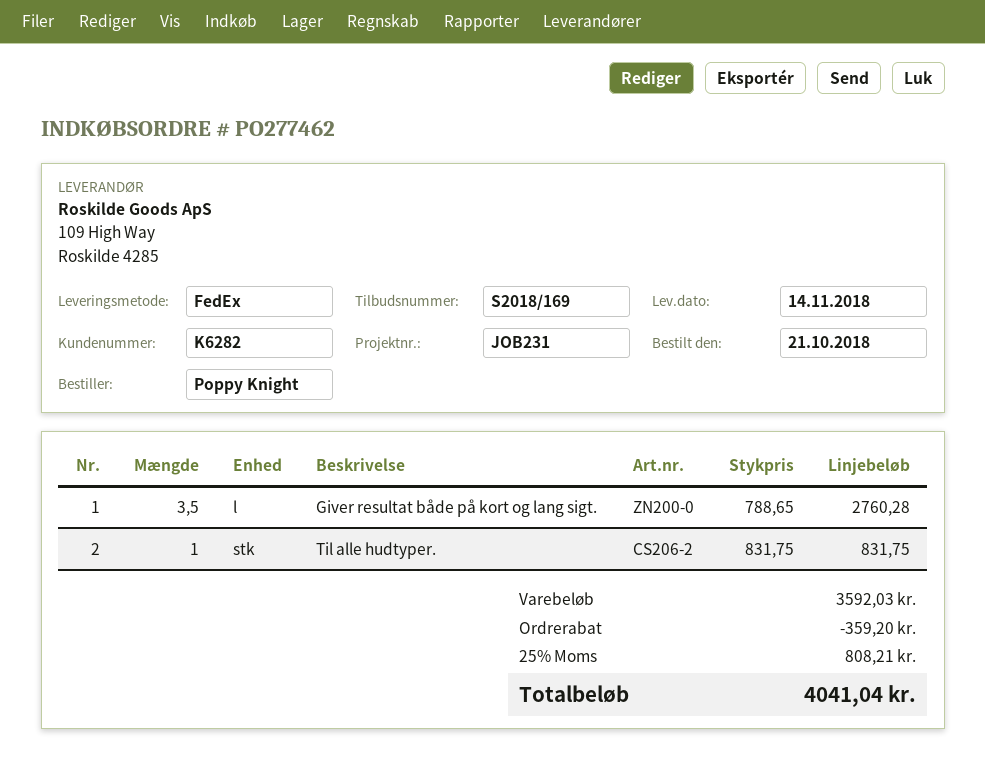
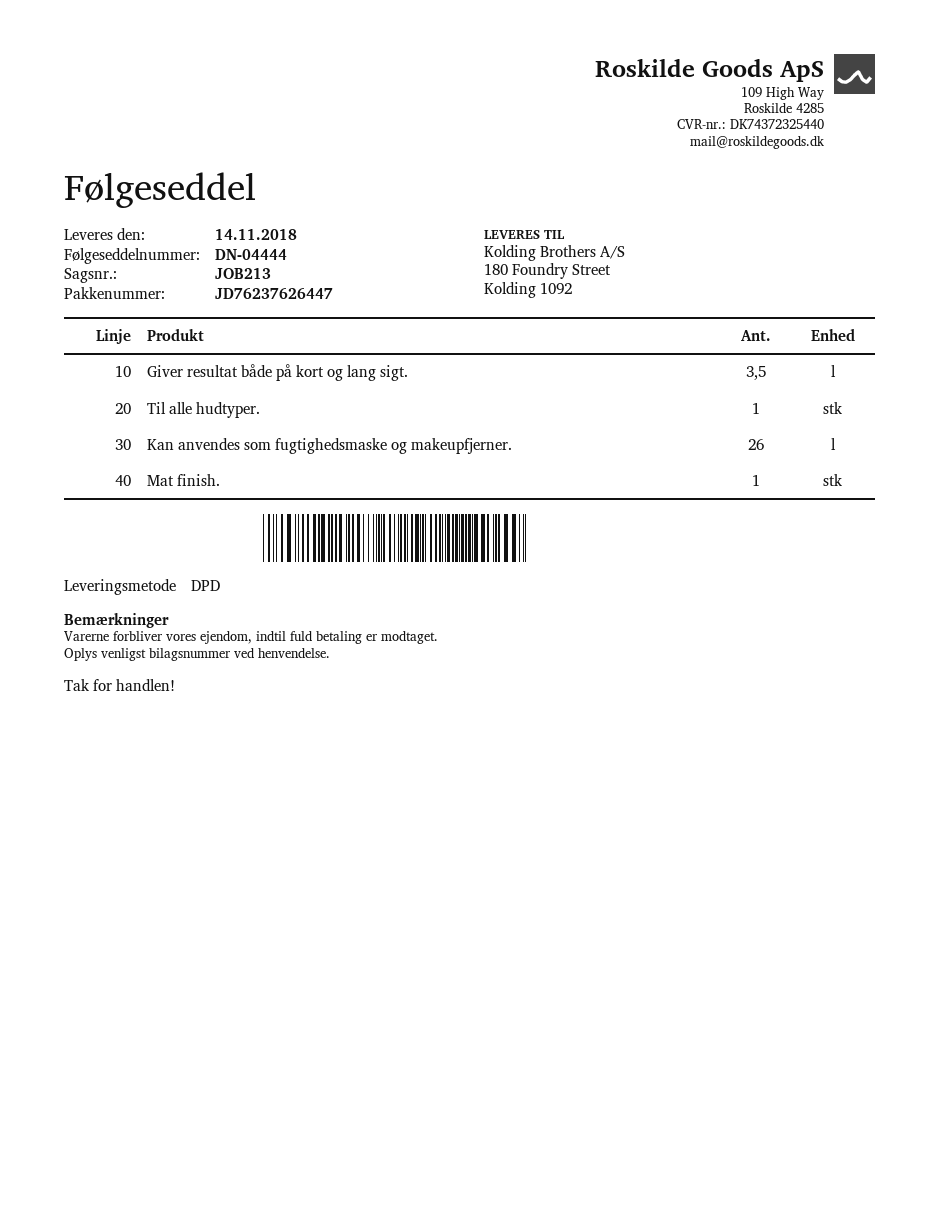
reference: JOB231 -> JOB213
shipping method: FedEx -> DPD
Kan anvendes som fugtighedsmaske og makeupfjerner.: none -> 26
Mat finish.: none -> 1

